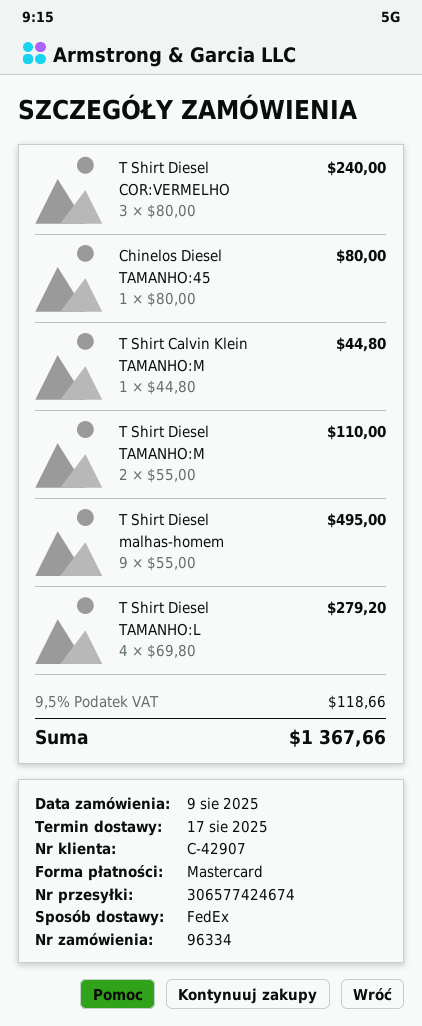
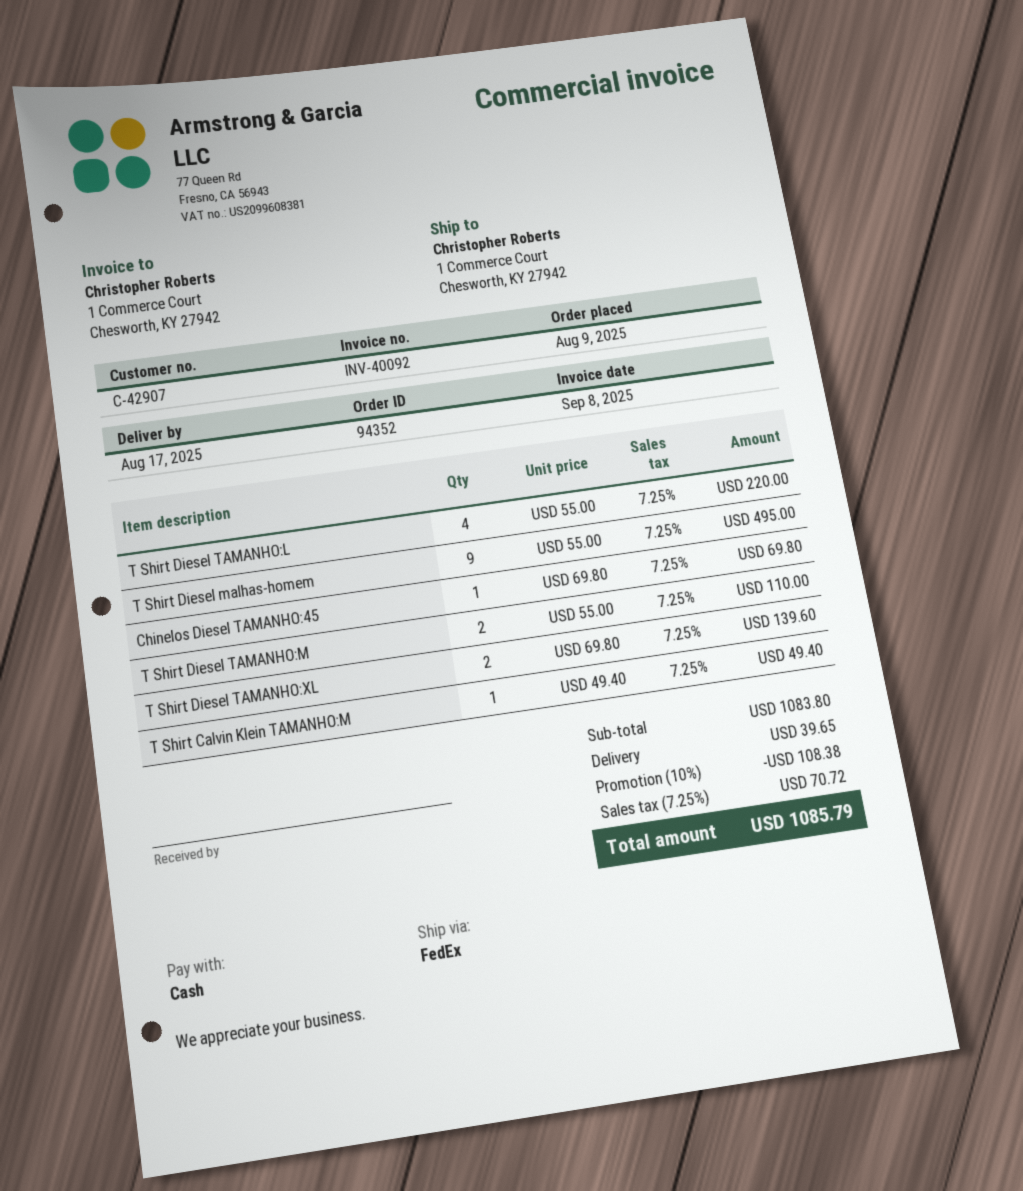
order number: 96334 -> 94352
payment method: Mastercard -> cash
T Shirt Diesel COR:VERMELHO: 3 x 80.00 = 240.00 -> none
Chinelos Diesel TAMANHO:45: 1 x 80.00 = 80.00 -> 1 x 69.80 = 69.80
T Shirt Calvin Klein TAMANHO:M: 1 x 44.80 = 44.80 -> 1 x 49.40 = 49.40
T Shirt Diesel TAMANHO:L: 4 x 69.80 = 279.20 -> 4 x 55.00 = 220.00
T Shirt Diesel TAMANHO:XL: none -> 2 x 69.80 = 139.60
discount: none -> 10% = 108.38
shipping: none -> 39.65
tax: 9.5% = 118.66 -> 7.25% = 70.72
total: 1367.66 -> 1085.79

